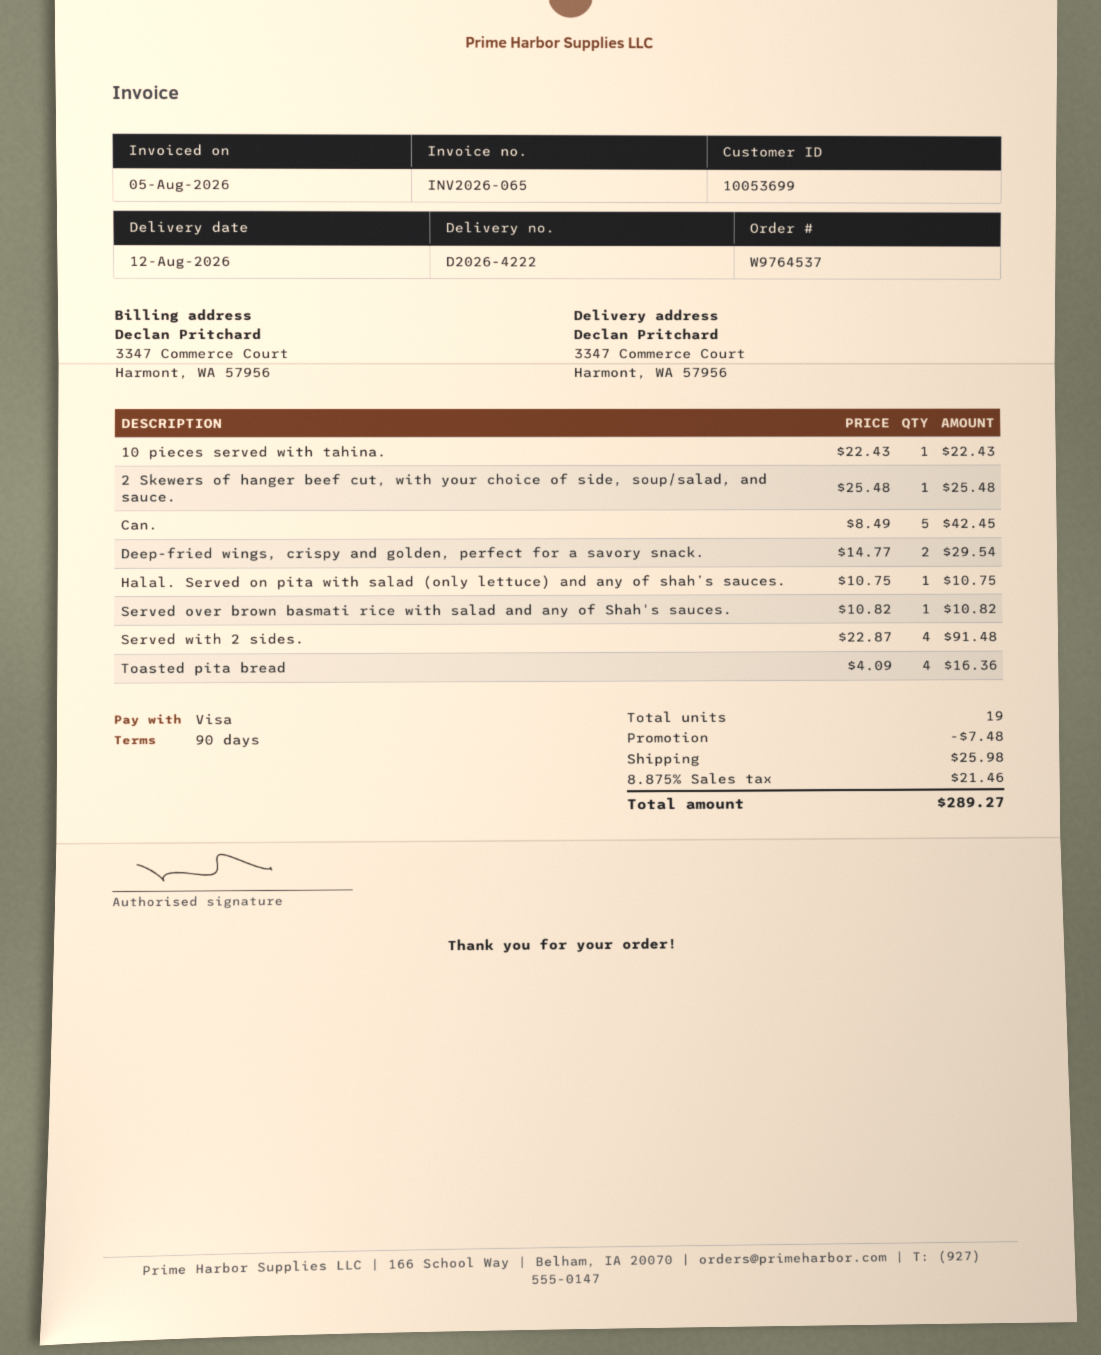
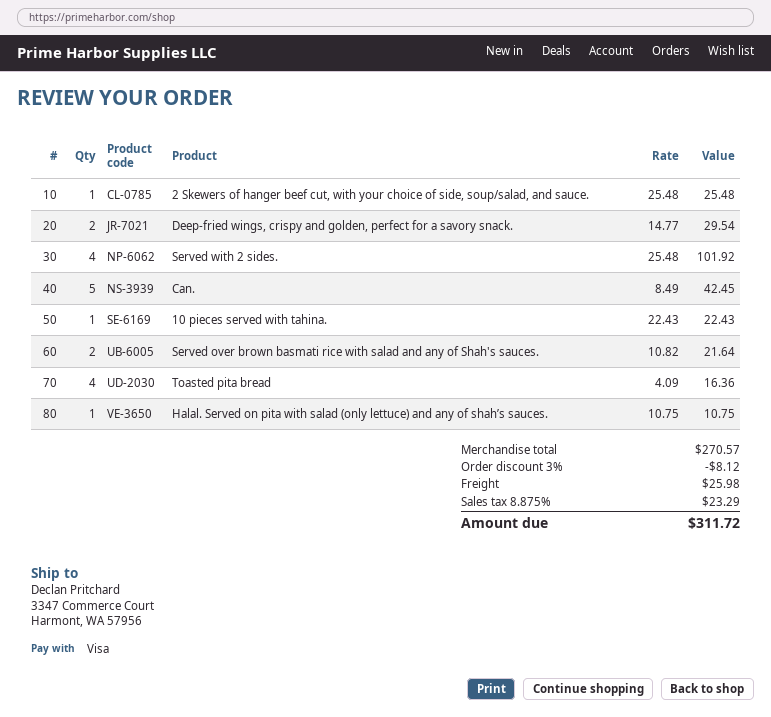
Served over brown basmati rice with salad and any of Shah's sauces.: 1 x 10.82 = 10.82 -> 2 x 10.82 = 21.64
Served with 2 sides.: 4 x 22.87 = 91.48 -> 4 x 25.48 = 101.92
discount: 7.48 -> 8.12
tax: 8.875% = 21.46 -> 8.875% = 23.29
total: 289.27 -> 311.72

